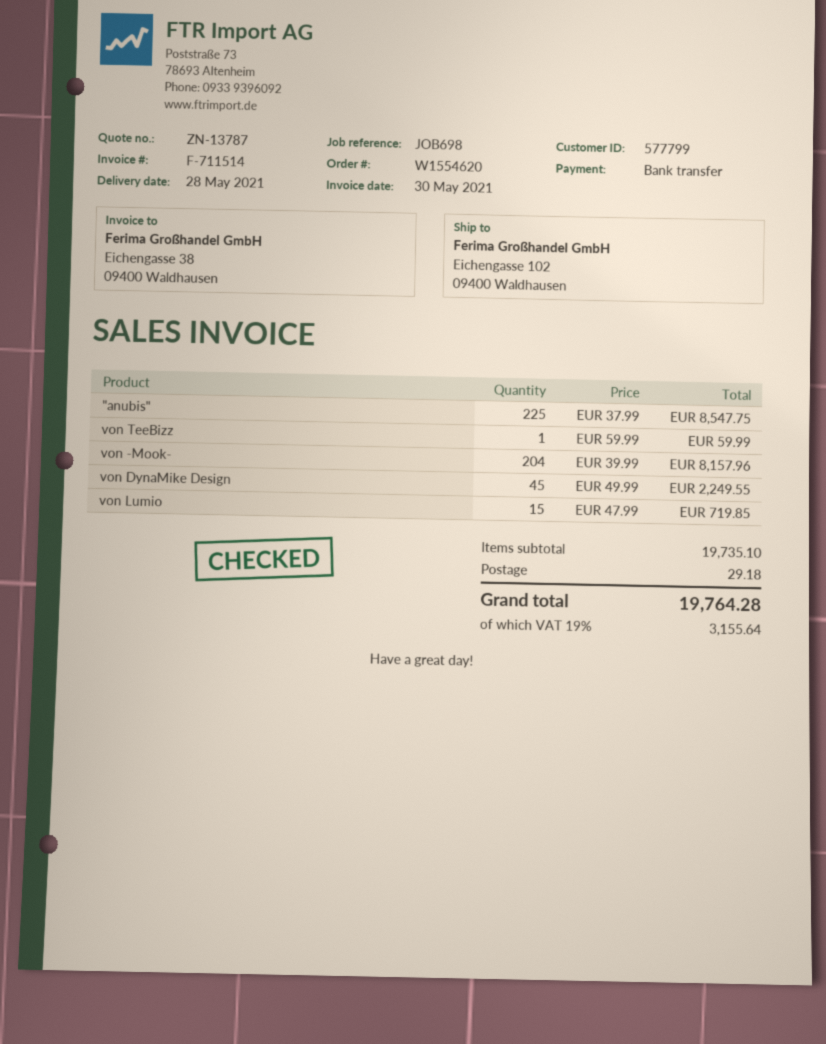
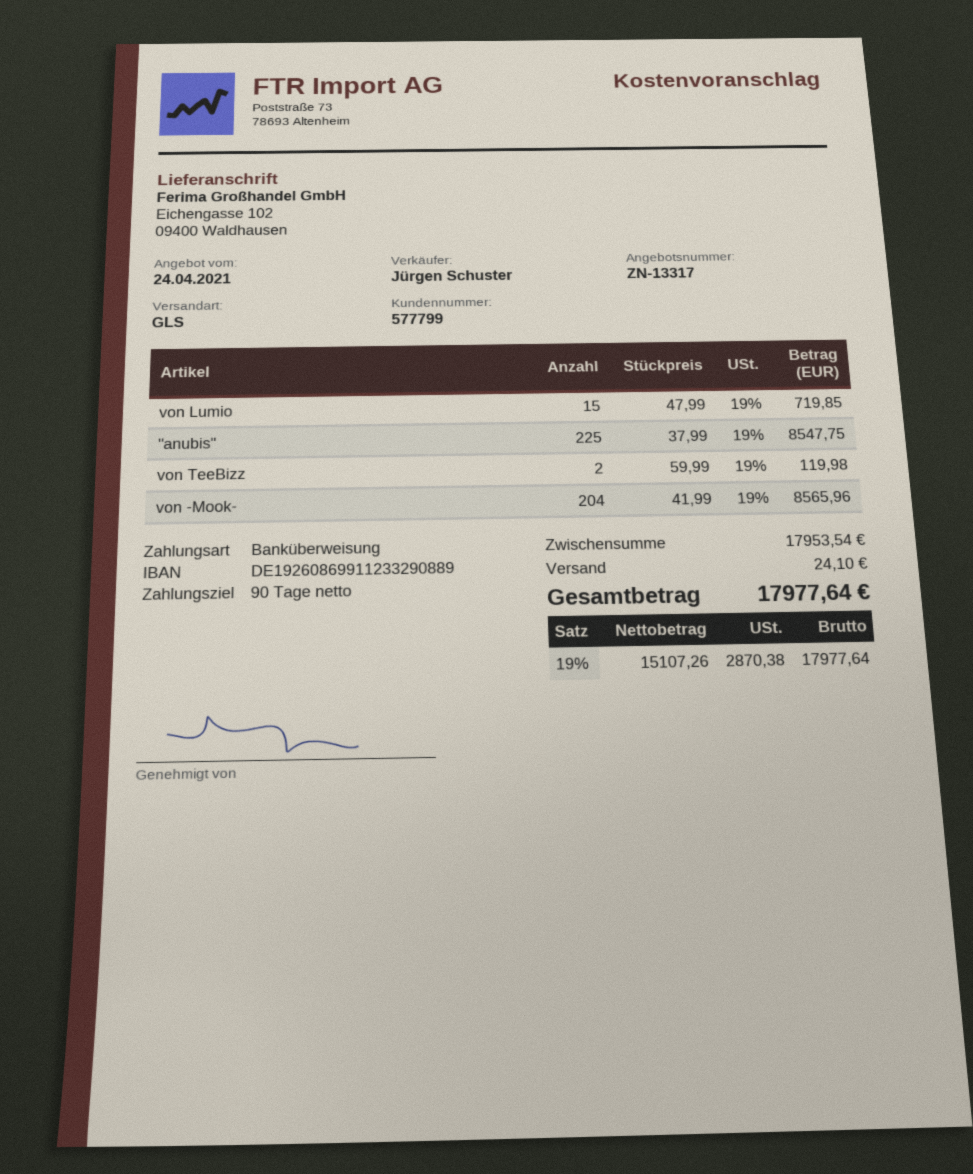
quote number: ZN-13787 -> ZN-13317
von TeeBizz: 1 x 59.99 = 59.99 -> 2 x 59.99 = 119.98
von -Mook-: 204 x 39.99 = 8157.96 -> 204 x 41.99 = 8565.96
von DynaMike Design: 45 x 49.99 = 2249.55 -> none
subtotal: 19735.10 -> 17953.54
shipping: 29.18 -> 24.10
tax: 19% = 3155.64 -> 19% = 2870.38
total: 19764.28 -> 17977.64

